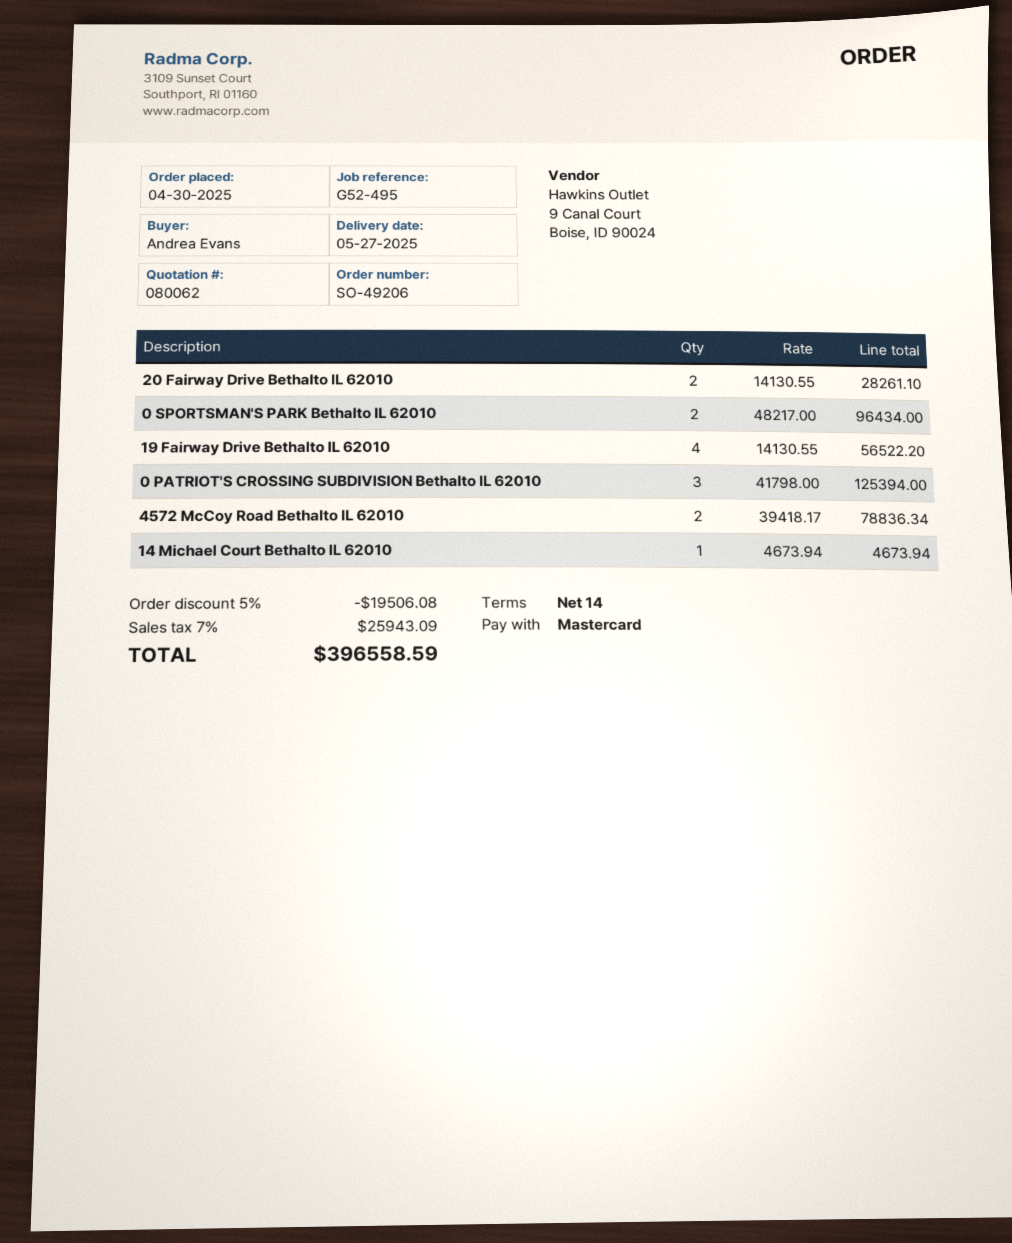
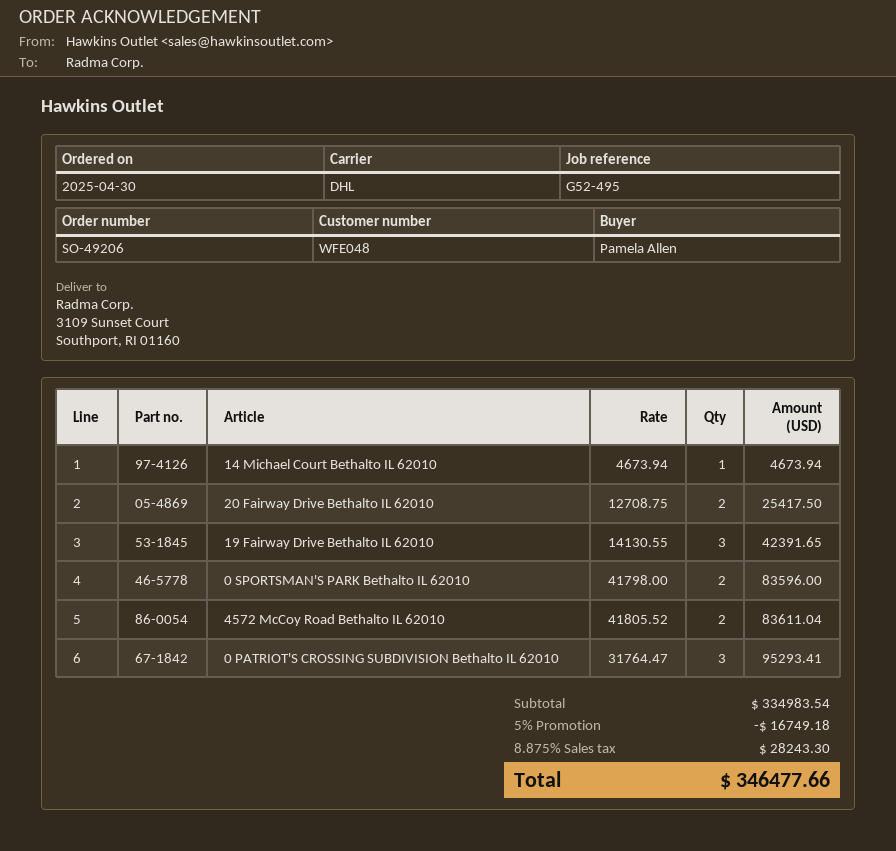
ordered by: Andrea Evans -> Pamela Allen
20 Fairway Drive Bethalto IL 62010: 2 x 14130.55 = 28261.10 -> 2 x 12708.75 = 25417.50
0 SPORTSMAN'S PARK Bethalto IL 62010: 2 x 48217.00 = 96434.00 -> 2 x 41798.00 = 83596.00
19 Fairway Drive Bethalto IL 62010: 4 x 14130.55 = 56522.20 -> 3 x 14130.55 = 42391.65
0 PATRIOT'S CROSSING SUBDIVISION Bethalto IL 62010: 3 x 41798.00 = 125394.00 -> 3 x 31764.47 = 95293.41
4572 McCoy Road Bethalto IL 62010: 2 x 39418.17 = 78836.34 -> 2 x 41805.52 = 83611.04
discount: 5% = 19506.08 -> 5% = 16749.18
tax: 7% = 25943.09 -> 8.875% = 28243.30
total: 396558.59 -> 346477.66

